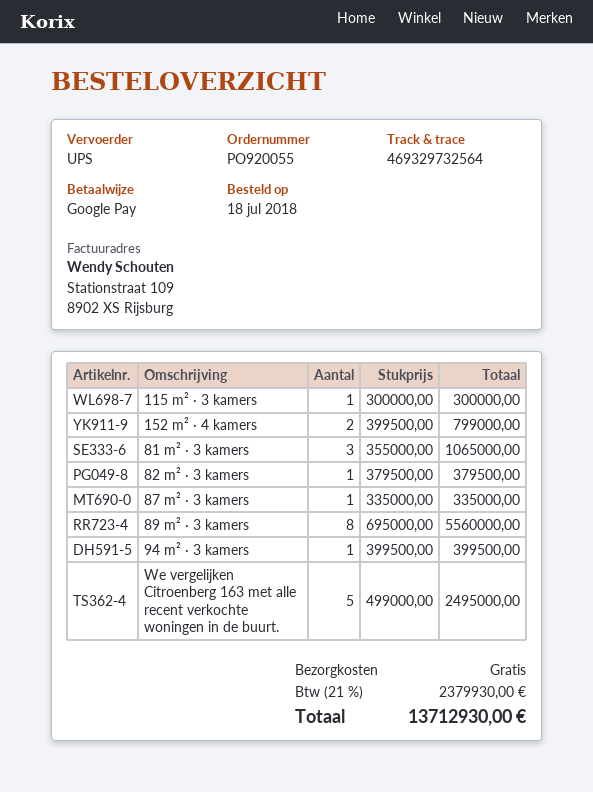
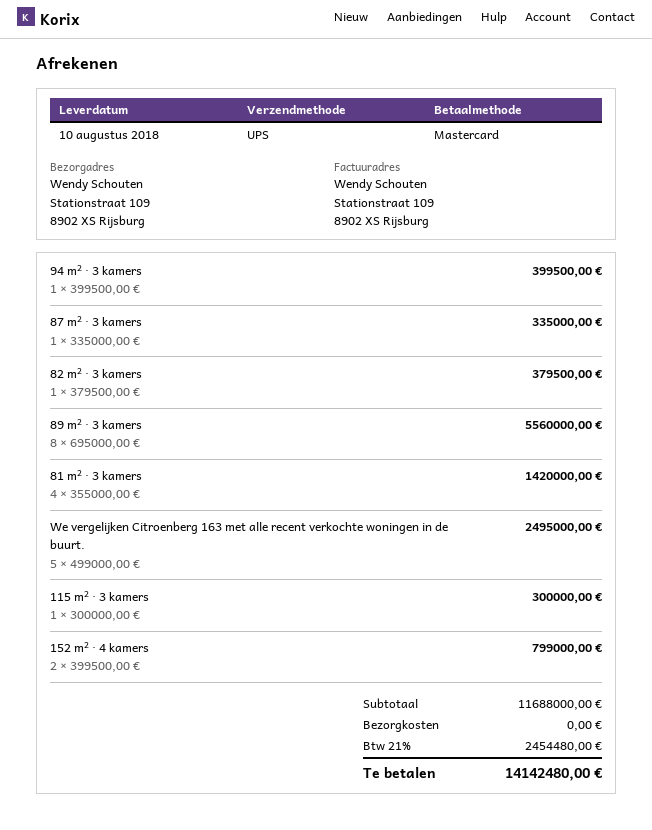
payment method: Google Pay -> Mastercard
81 m² · 3 kamers: 3 x 355000.00 = 1065000.00 -> 4 x 355000.00 = 1420000.00
tax: 21% = 2379930.00 -> 21% = 2454480.00
total: 13712930.00 -> 14142480.00

